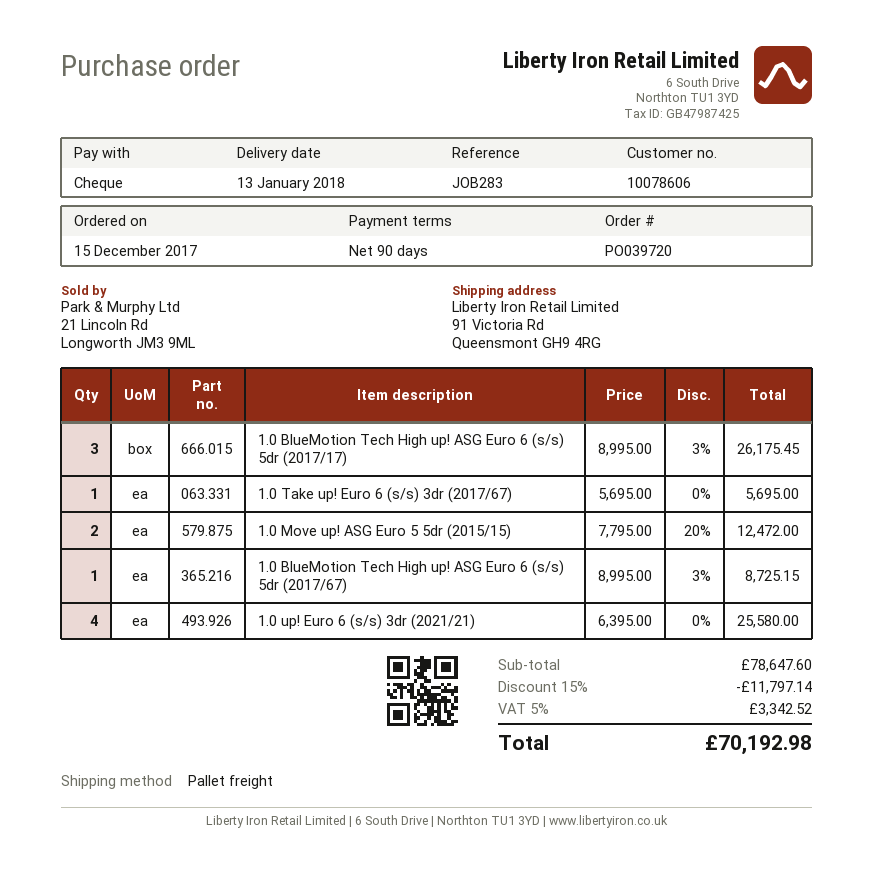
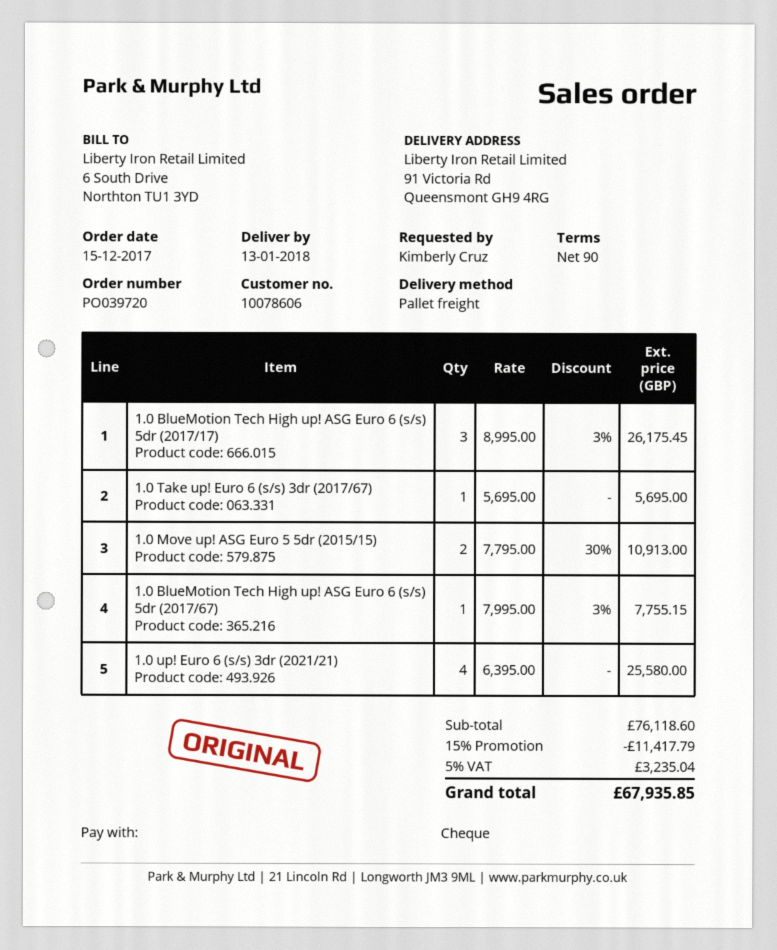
1.0 Move up! ASG Euro 5 5dr (2015/15): 2 x 7795.00 - 20% = 12472.00 -> 2 x 7795.00 - 30% = 10913.00
1.0 BlueMotion Tech High up! ASG Euro 6 (s/s) 5dr (2017/67): 1 x 8995.00 - 3% = 8725.15 -> 1 x 7995.00 - 3% = 7755.15
subtotal: 78647.60 -> 76118.60
discount: 15% = 11797.14 -> 15% = 11417.79
tax: 5% = 3342.52 -> 5% = 3235.04
total: 70192.98 -> 67935.85

